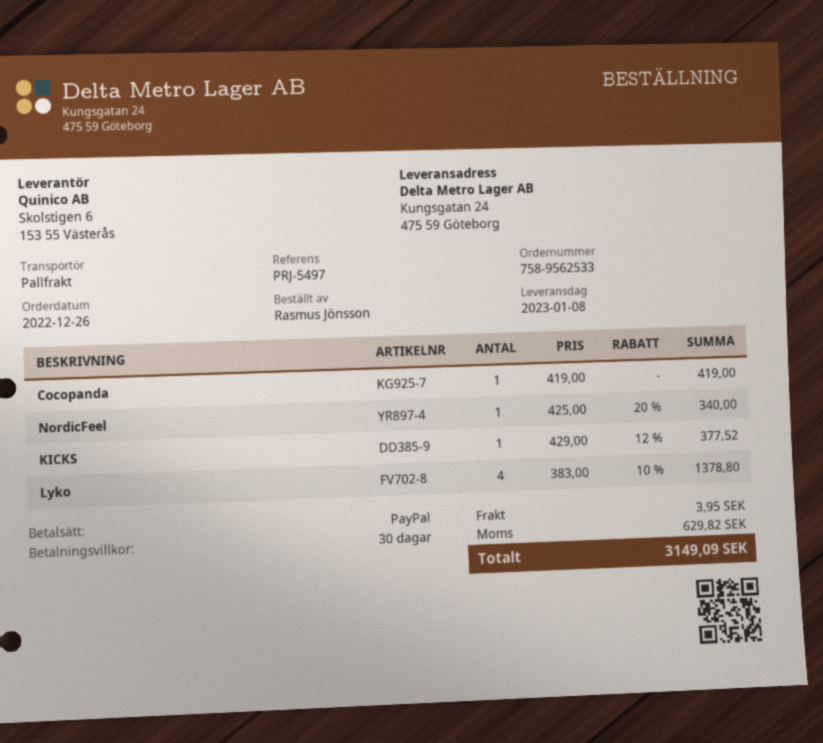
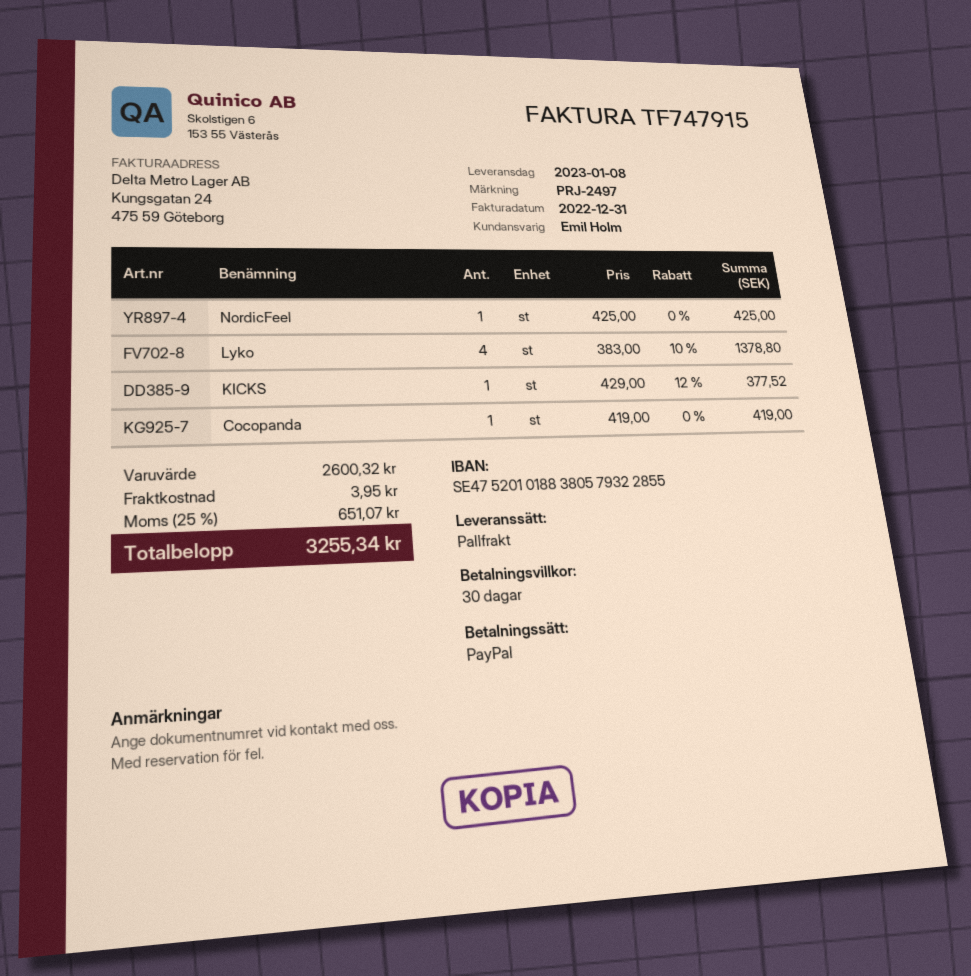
reference: PRJ-5497 -> PRJ-2497
NordicFeel: 1 x 425.00 - 20% = 340.00 -> 1 x 425.00 = 425.00
tax: 629.82 -> 651.07
total: 3149.09 -> 3255.34

